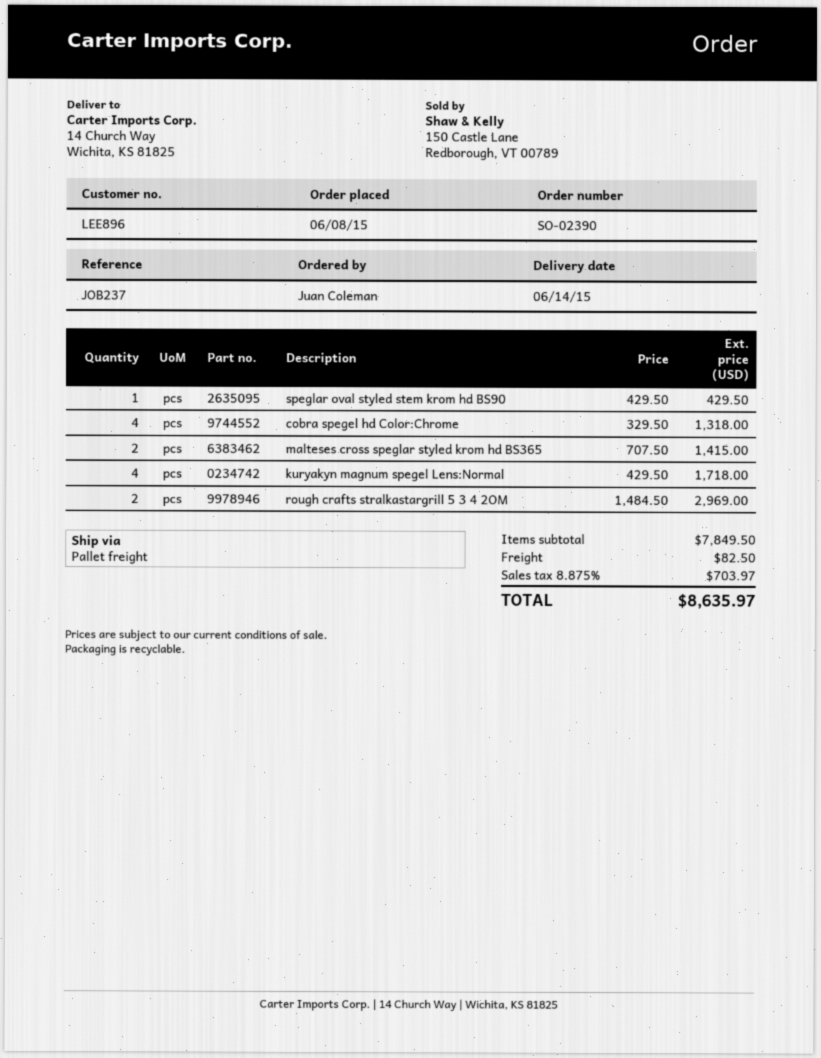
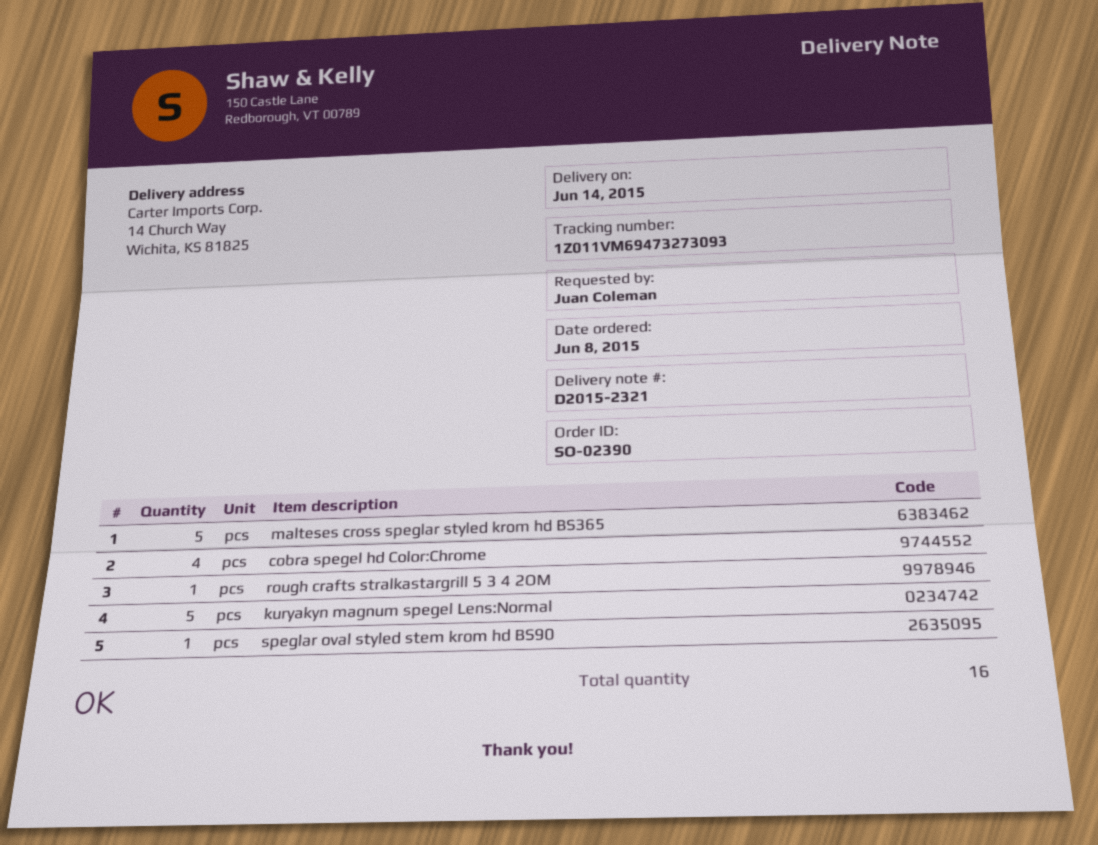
malteses cross speglar styled krom hd BS365: 2 -> 5
kuryakyn magnum spegel Lens:Normal: 4 -> 5
rough crafts stralkastargrill 5 3 4 2OM: 2 -> 1

